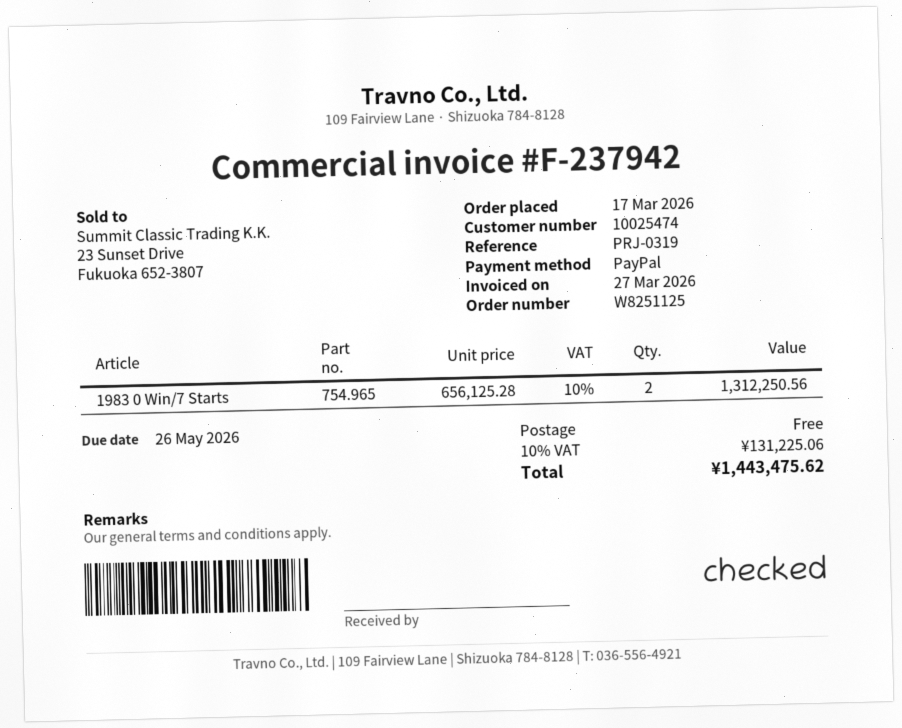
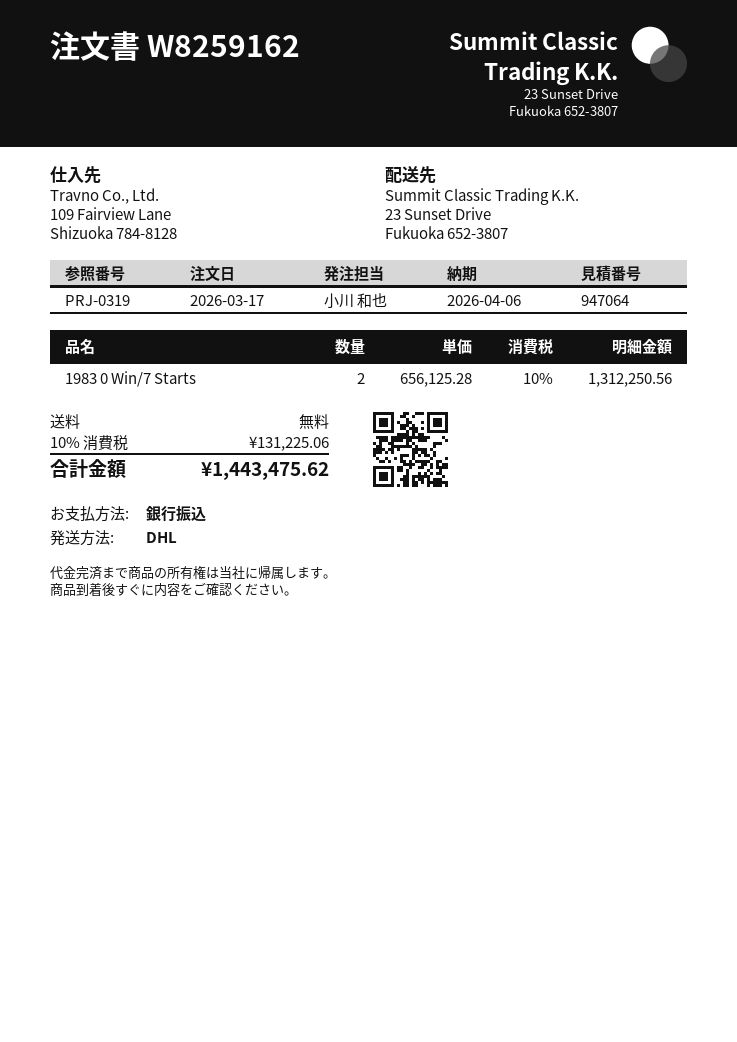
order number: W8251125 -> W8259162
payment method: PayPal -> bank transfer

